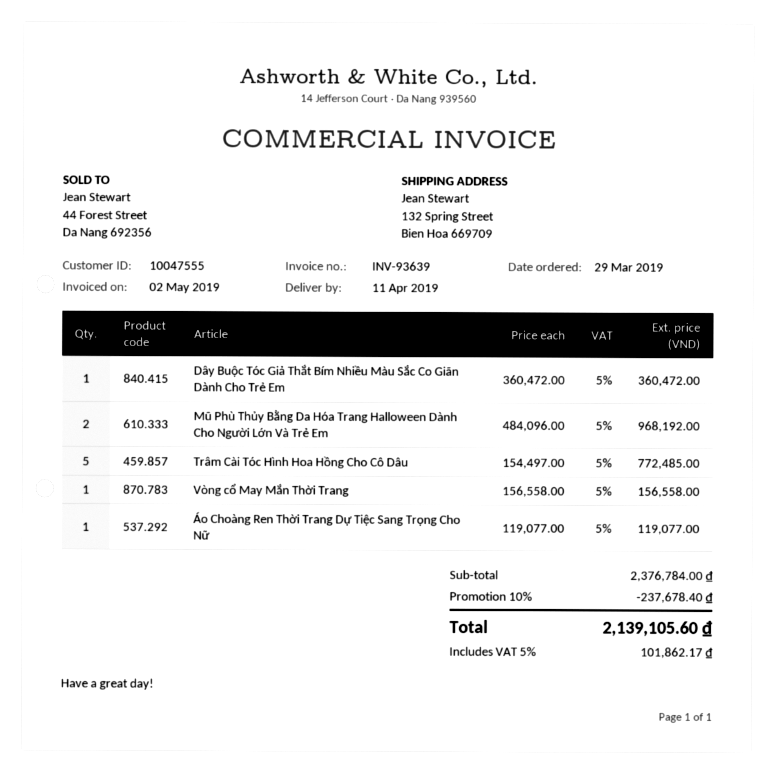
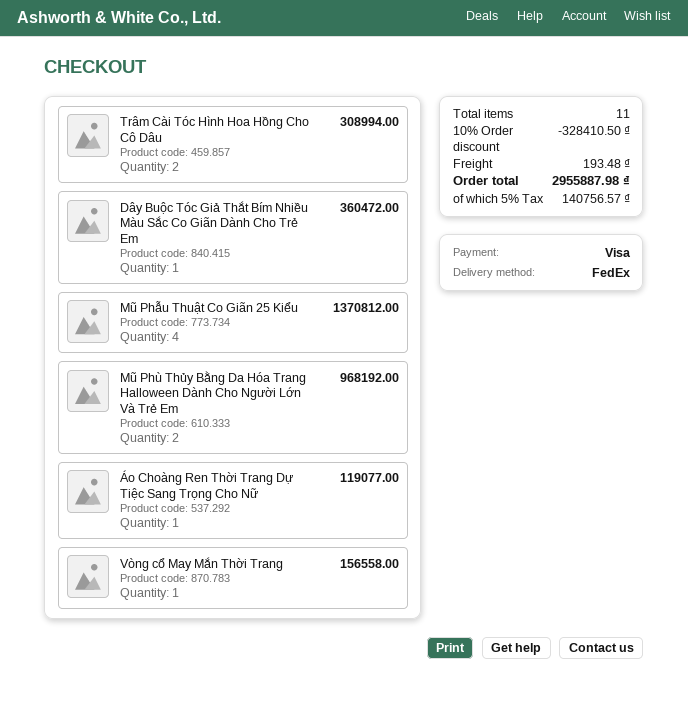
Trâm Cài Tóc Hình Hoa Hồng Cho Cô Dâu: 5 for 772485.00 -> 2 for 308994.00
Mũ Phẫu Thuật Co Giãn 25 Kiểu: none -> 4 for 1370812.00
discount: 10% = 237678.40 -> 10% = 328410.50
shipping: none -> 193.48
tax: 5% = 101862.17 -> 5% = 140756.57
total: 2139105.60 -> 2955887.98

